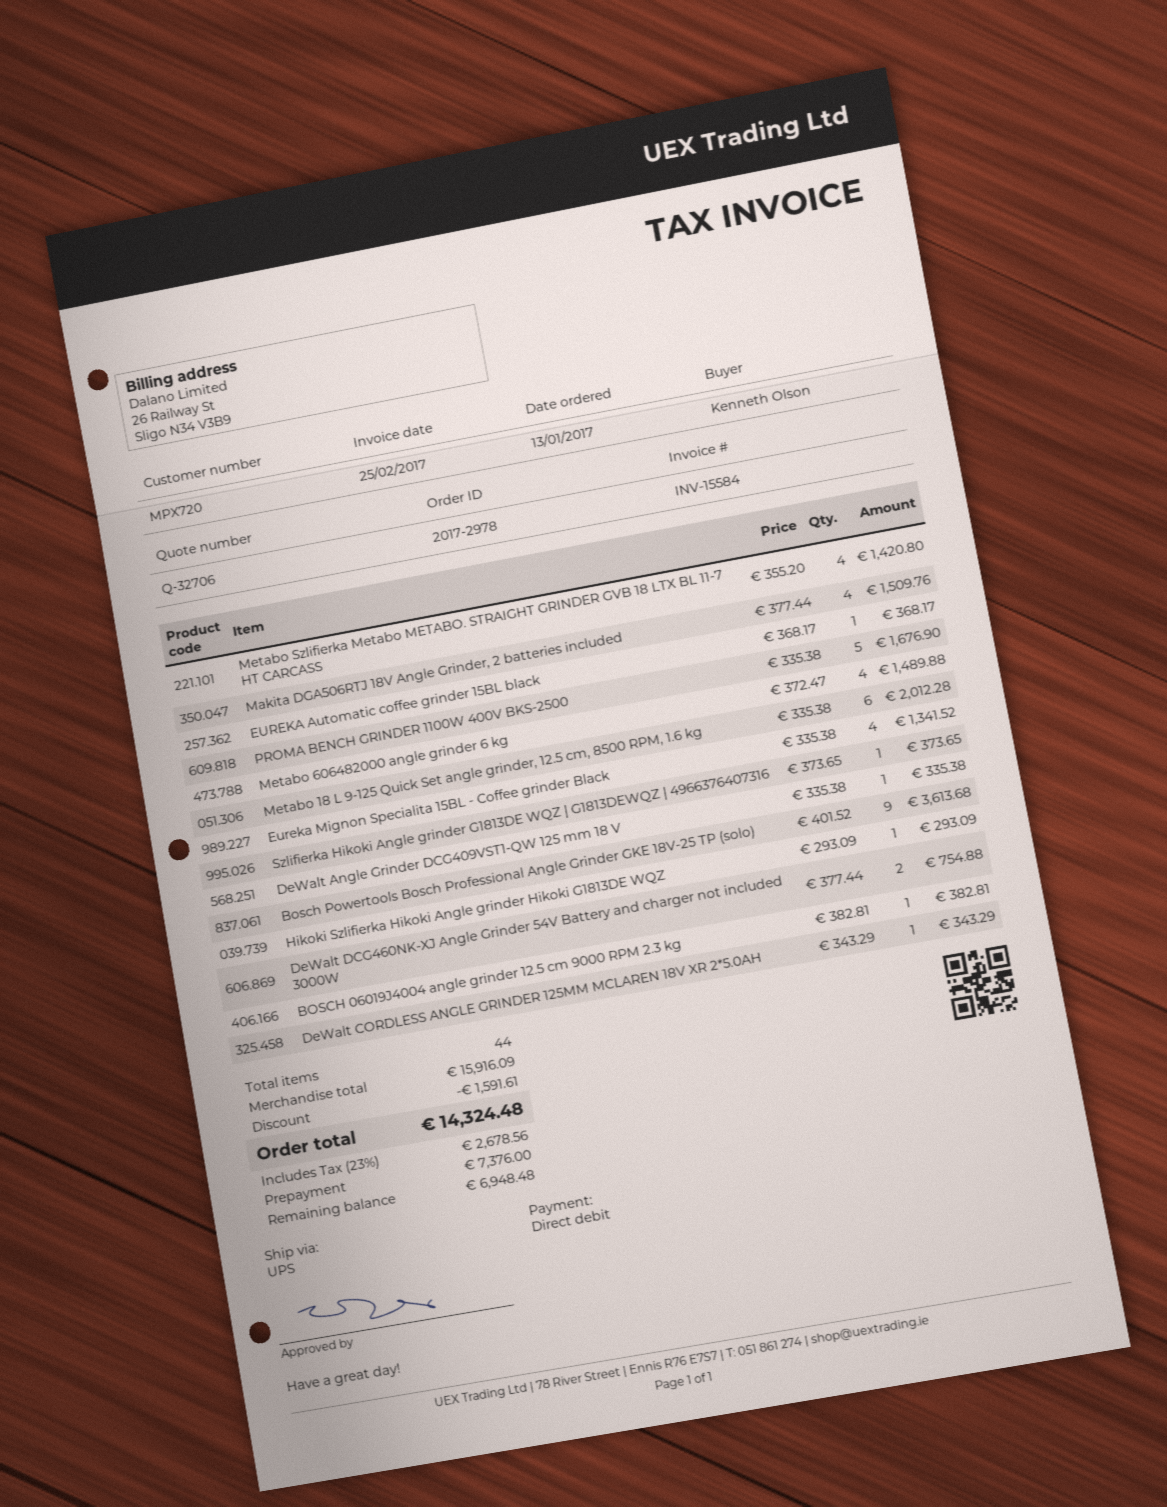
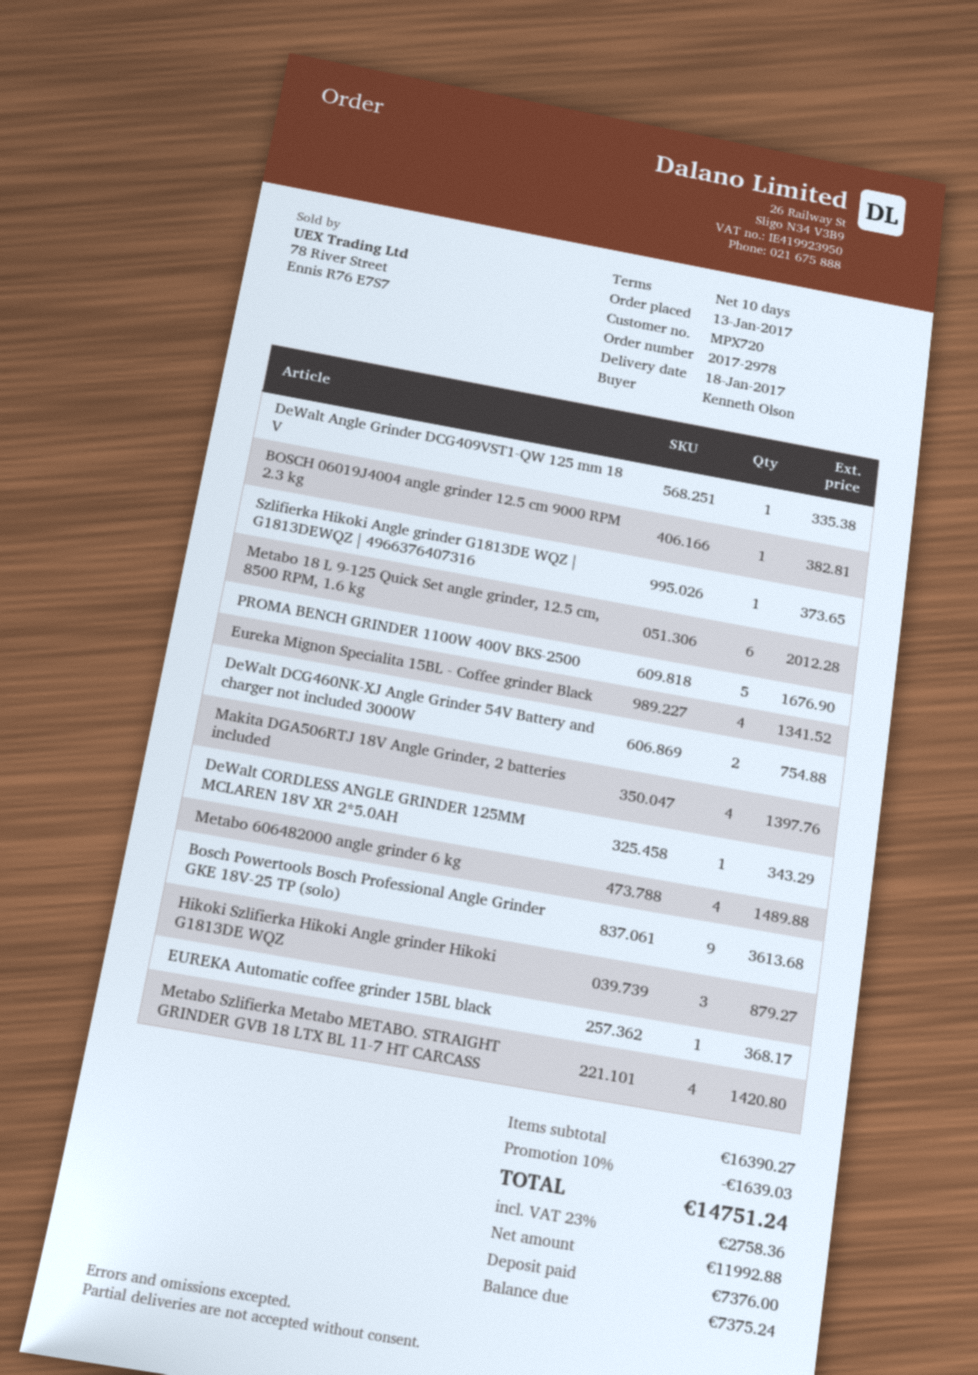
Makita DGA506RTJ 18V Angle Grinder, 2 batteries included: 4 for 1509.76 -> 4 for 1397.76
Hikoki Szlifierka Hikoki Angle grinder Hikoki G1813DE WQZ: 1 for 293.09 -> 3 for 879.27
subtotal: 15916.09 -> 16390.27
discount: 1591.61 -> 1639.03
tax: 23% = 2678.56 -> 23% = 2758.36
total: 14324.48 -> 14751.24
balance: 6948.48 -> 7375.24

